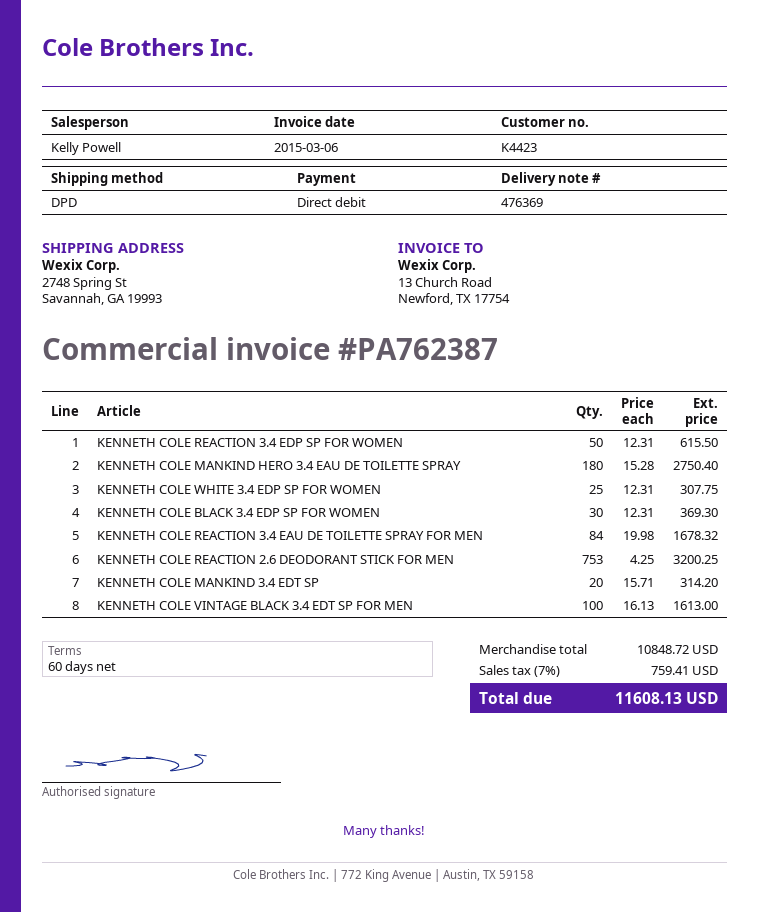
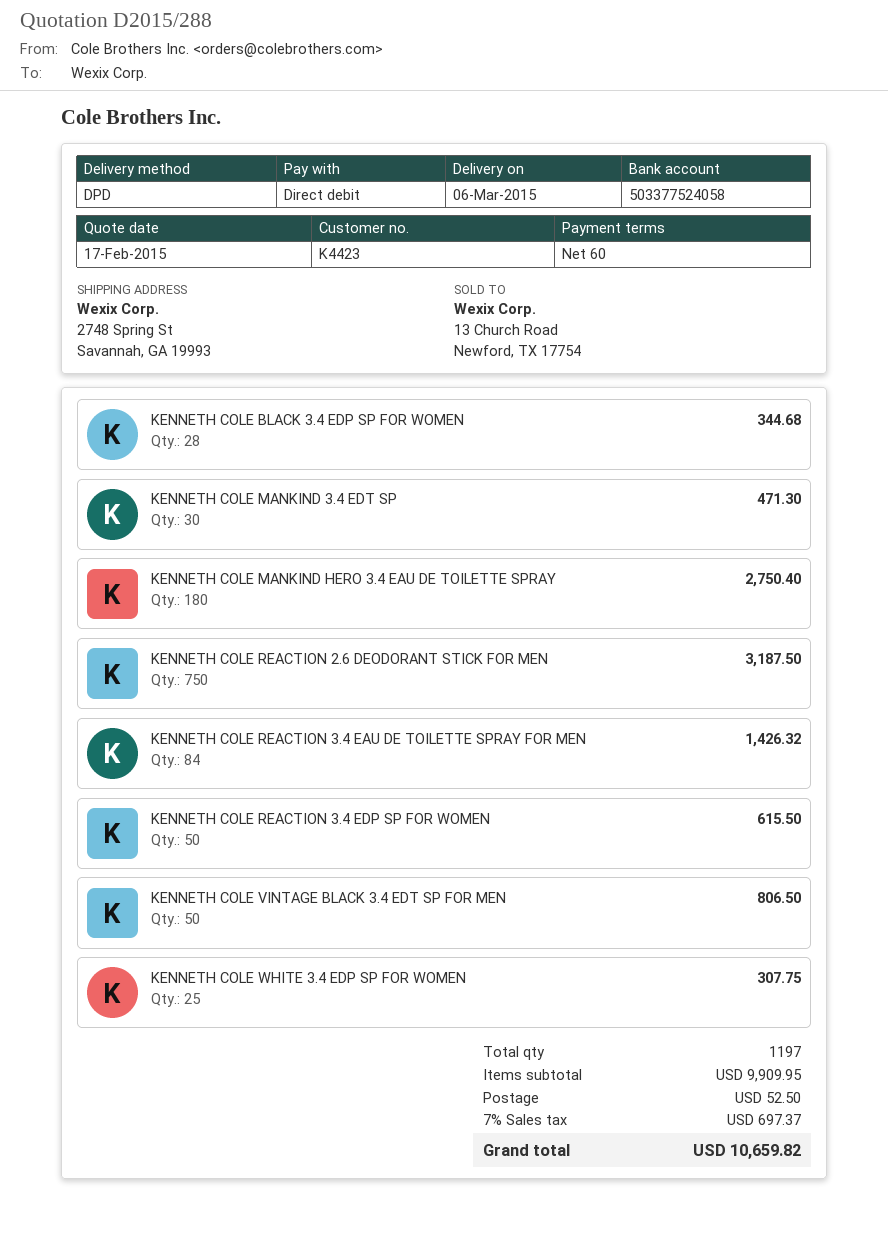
KENNETH COLE BLACK 3.4 EDP SP FOR WOMEN: 30 for 369.30 -> 28 for 344.68
KENNETH COLE REACTION 3.4 EAU DE TOILETTE SPRAY FOR MEN: 84 for 1678.32 -> 84 for 1426.32
KENNETH COLE REACTION 2.6 DEODORANT STICK FOR MEN: 753 for 3200.25 -> 750 for 3187.50
KENNETH COLE MANKIND 3.4 EDT SP: 20 for 314.20 -> 30 for 471.30
KENNETH COLE VINTAGE BLACK 3.4 EDT SP FOR MEN: 100 for 1613.00 -> 50 for 806.50
subtotal: 10848.72 -> 9909.95
shipping: none -> 52.50
tax: 7% = 759.41 -> 7% = 697.37
total: 11608.13 -> 10659.82

